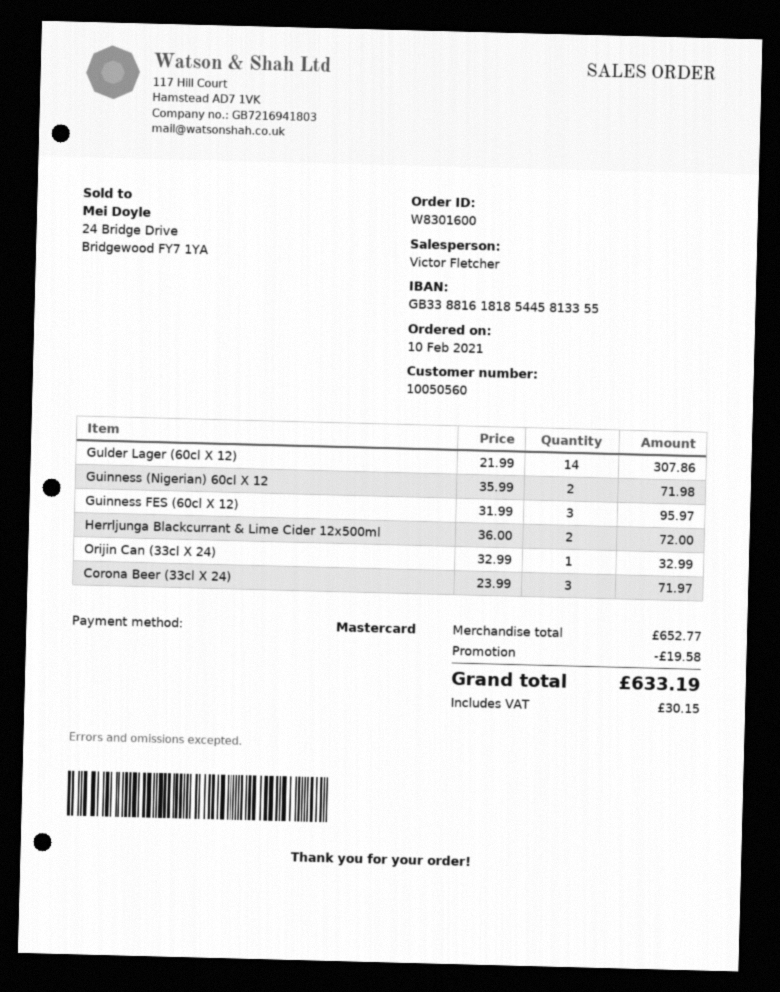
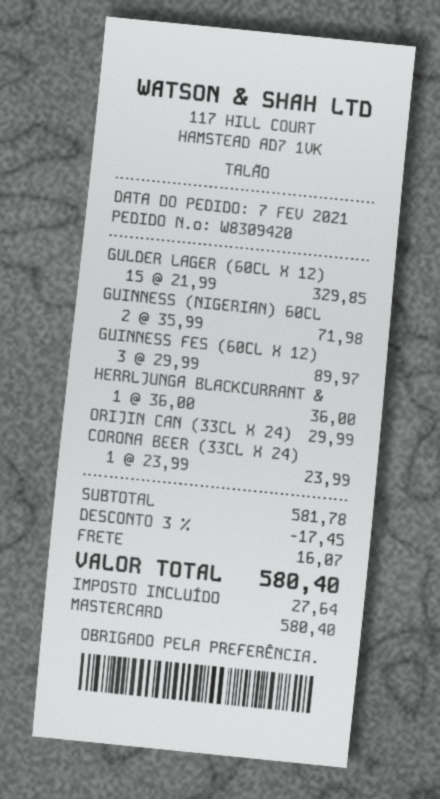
order number: W8301600 -> W8309420
order date: 2021-02-10 -> 2021-02-07
Gulder Lager (60cl X 12): 14 x 21.99 = 307.86 -> 15 x 21.99 = 329.85
Guinness FES (60cl X 12): 3 x 31.99 = 95.97 -> 3 x 29.99 = 89.97
Herrljunga Blackcurrant & Lime Cider 12x500ml: 2 x 36.00 = 72.00 -> 1 x 36.00 = 36.00
Orijin Can (33cl X 24): 1 x 32.99 = 32.99 -> 1 x 29.99 = 29.99
Corona Beer (33cl X 24): 3 x 23.99 = 71.97 -> 1 x 23.99 = 23.99
subtotal: 652.77 -> 581.78
discount: 19.58 -> 17.45
shipping: none -> 16.07
tax: 30.15 -> 27.64
total: 633.19 -> 580.40

